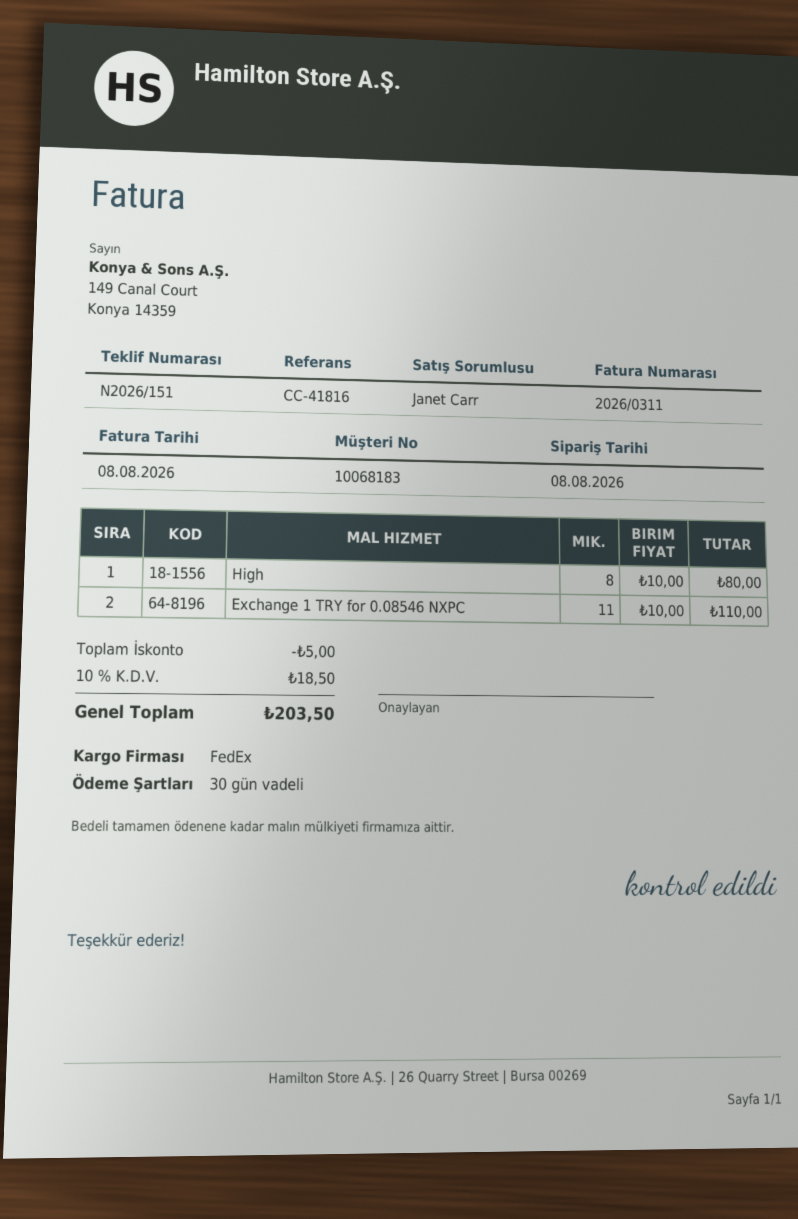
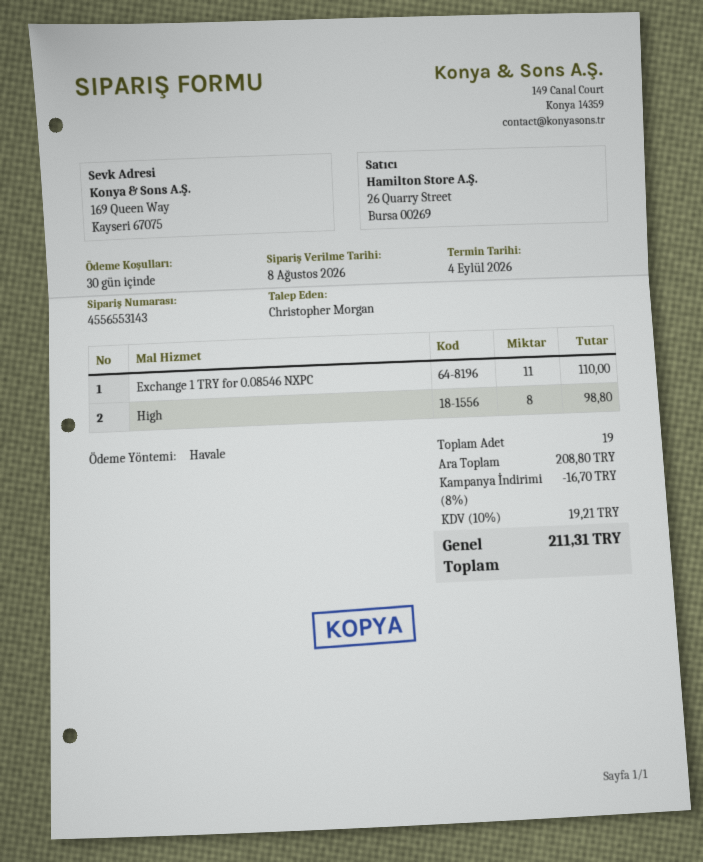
High: 8 for 80.00 -> 8 for 98.80
discount: 5.00 -> 16.70
tax: 10% = 18.50 -> 10% = 19.21
total: 203.50 -> 211.31

